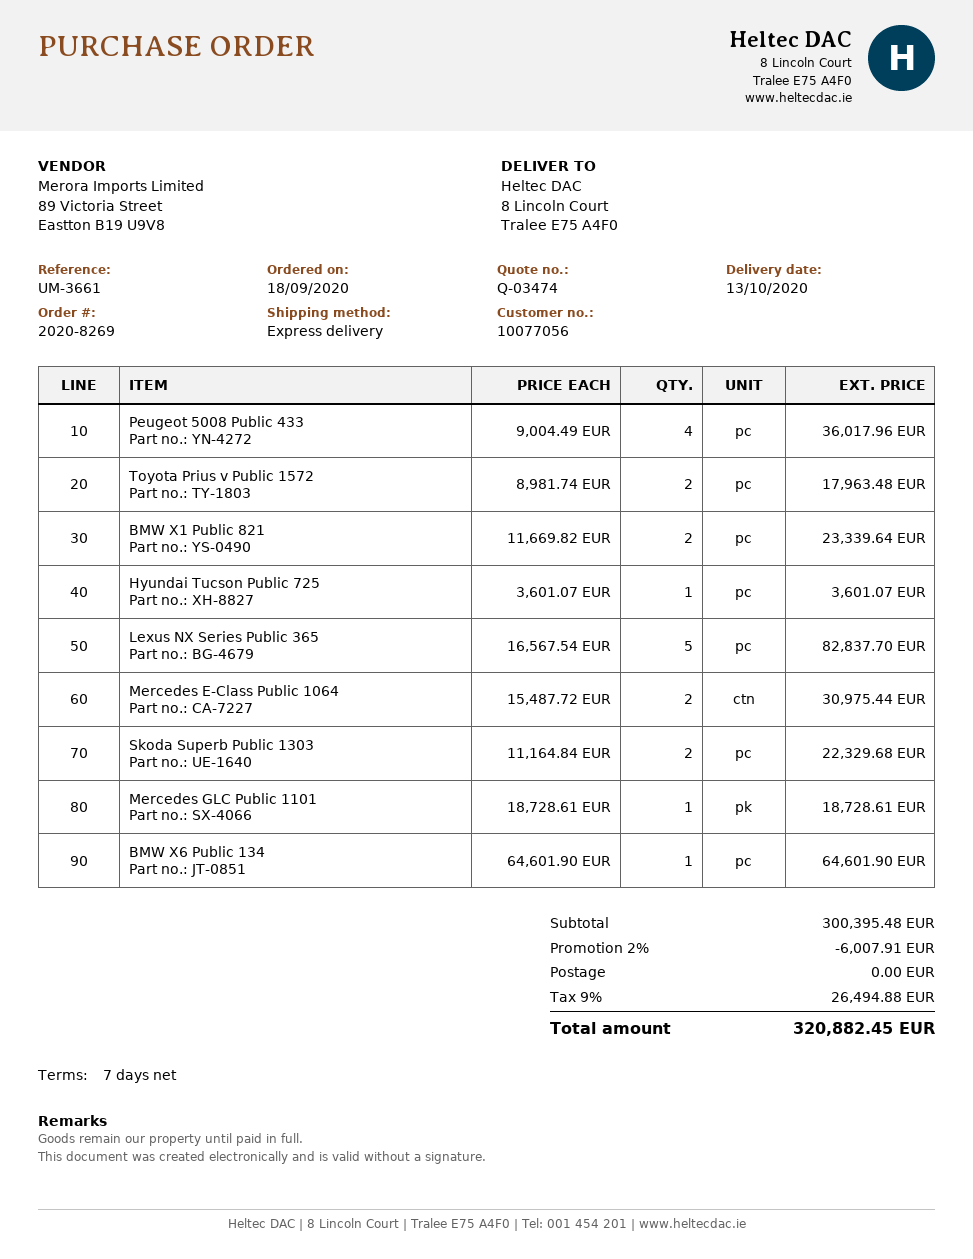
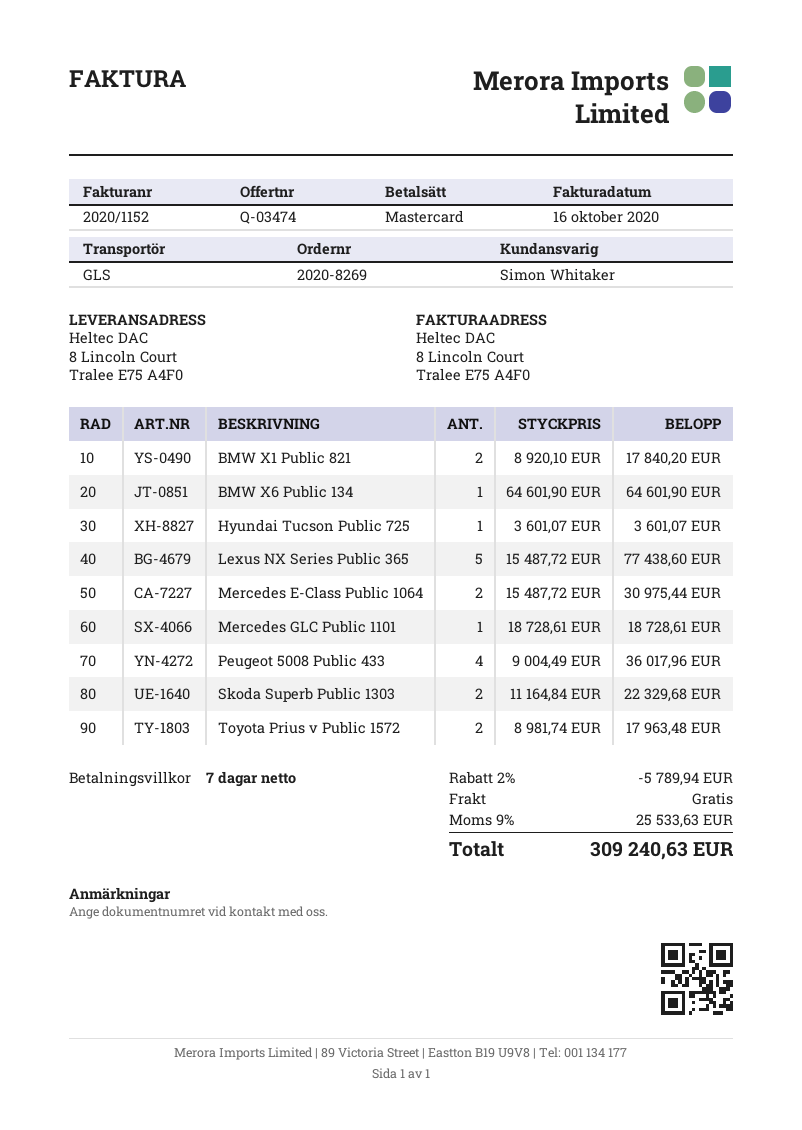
shipping method: express -> GLS
BMW X1 Public 821: 2 x 11669.82 = 23339.64 -> 2 x 8920.10 = 17840.20
Lexus NX Series Public 365: 5 x 16567.54 = 82837.70 -> 5 x 15487.72 = 77438.60
discount: 2% = 6007.91 -> 2% = 5789.94
tax: 9% = 26494.88 -> 9% = 25533.63
total: 320882.45 -> 309240.63

